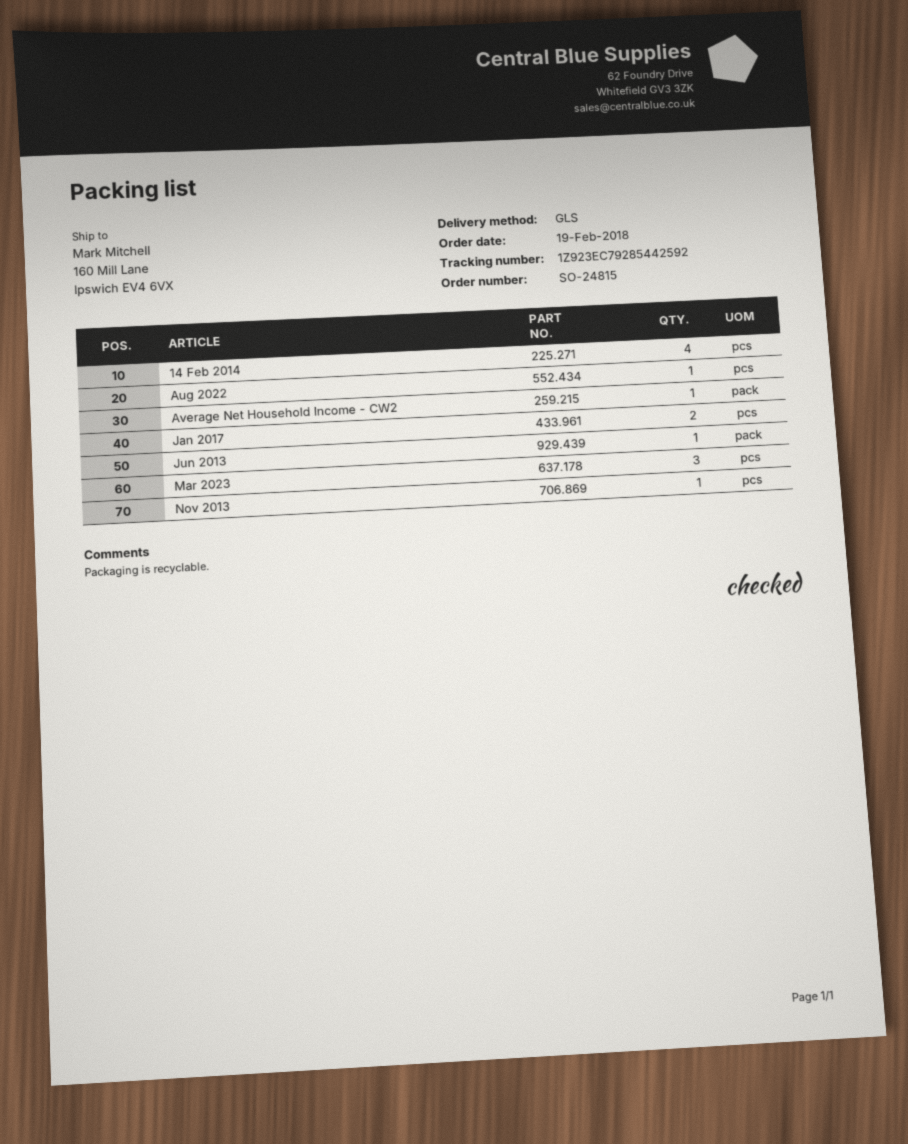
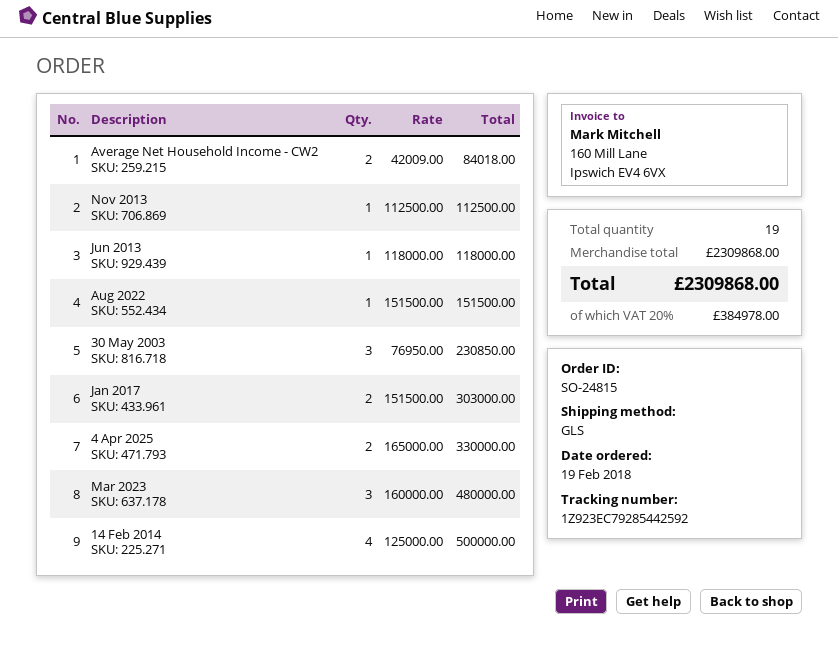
Average Net Household Income - CW2: 1 -> 2
30 May 2003: none -> 3
4 Apr 2025: none -> 2

